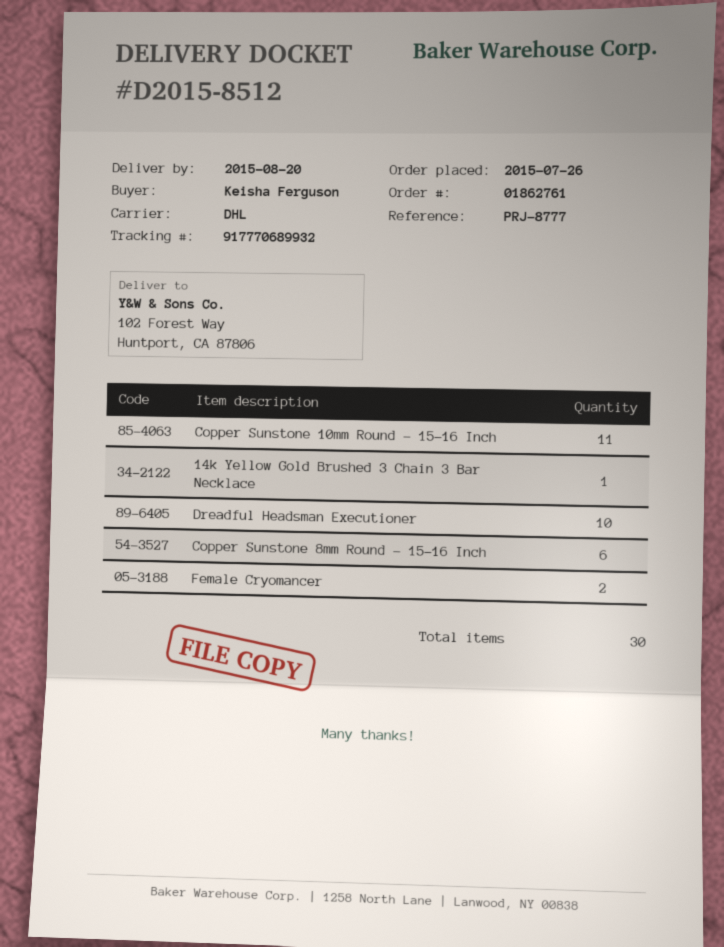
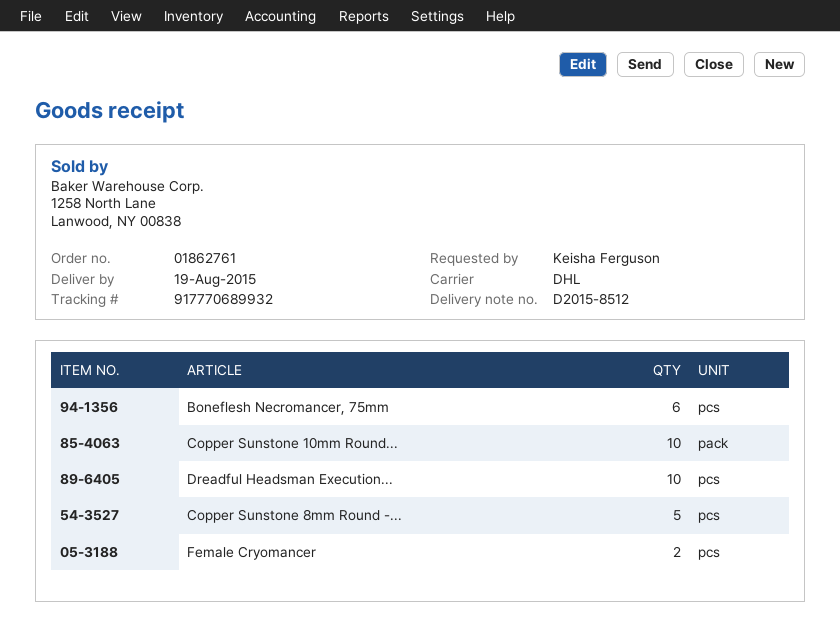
delivery date: 2015-08-20 -> 2015-08-19
Copper Sunstone 10mm Round - 15-16 Inch: 11 -> 10
14k Yellow Gold Brushed 3 Chain 3 Bar Necklace: 1 -> none
Copper Sunstone 8mm Round - 15-16 Inch: 6 -> 5
Boneflesh Necromancer, 75mm: none -> 6

